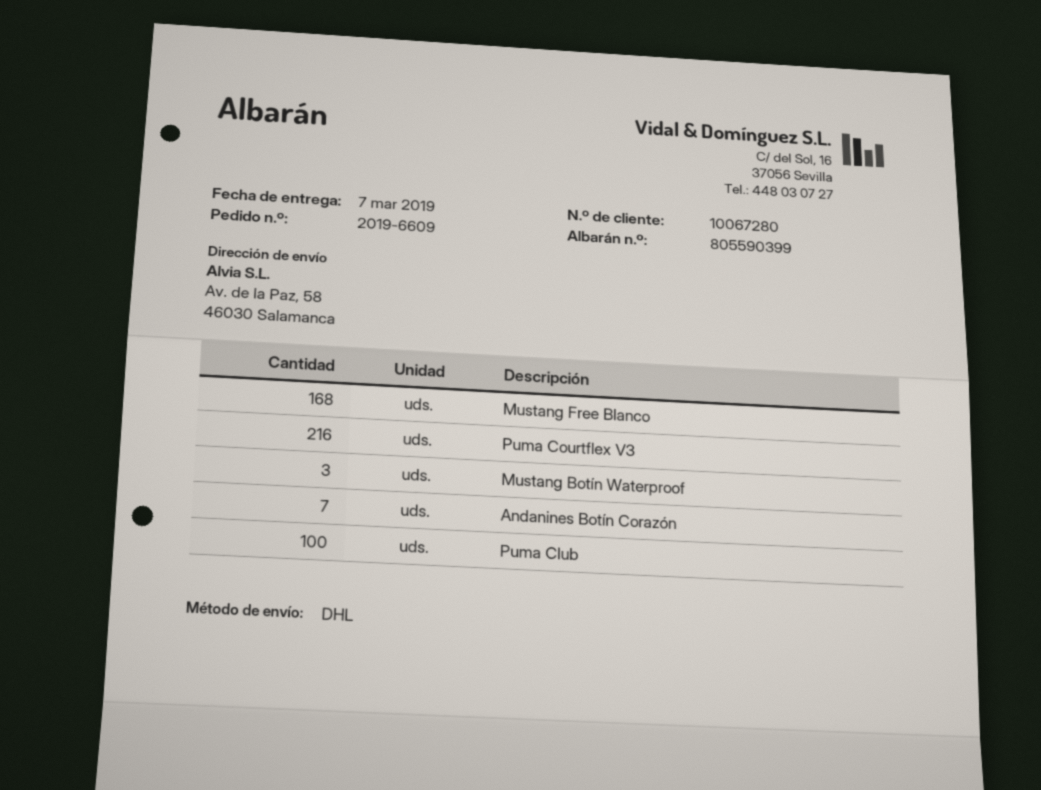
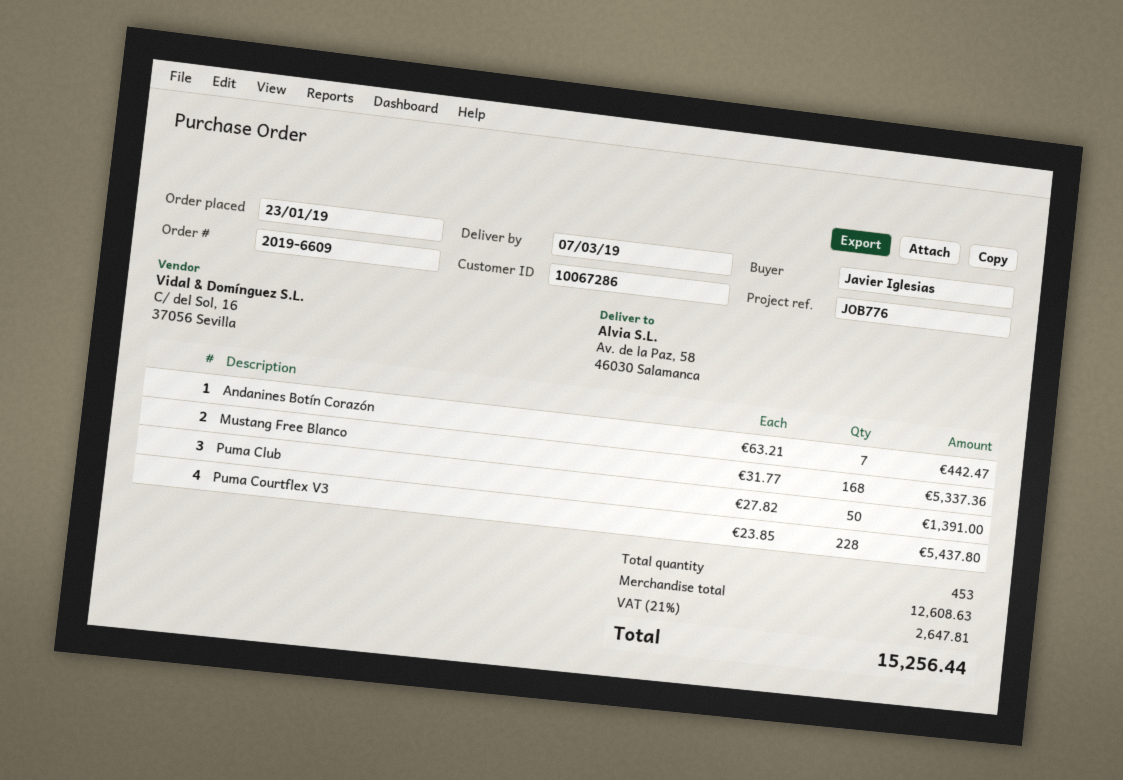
customer number: 10067280 -> 10067286
Puma Courtflex V3: 216 -> 228
Mustang Botín Waterproof: 3 -> none
Puma Club: 100 -> 50

